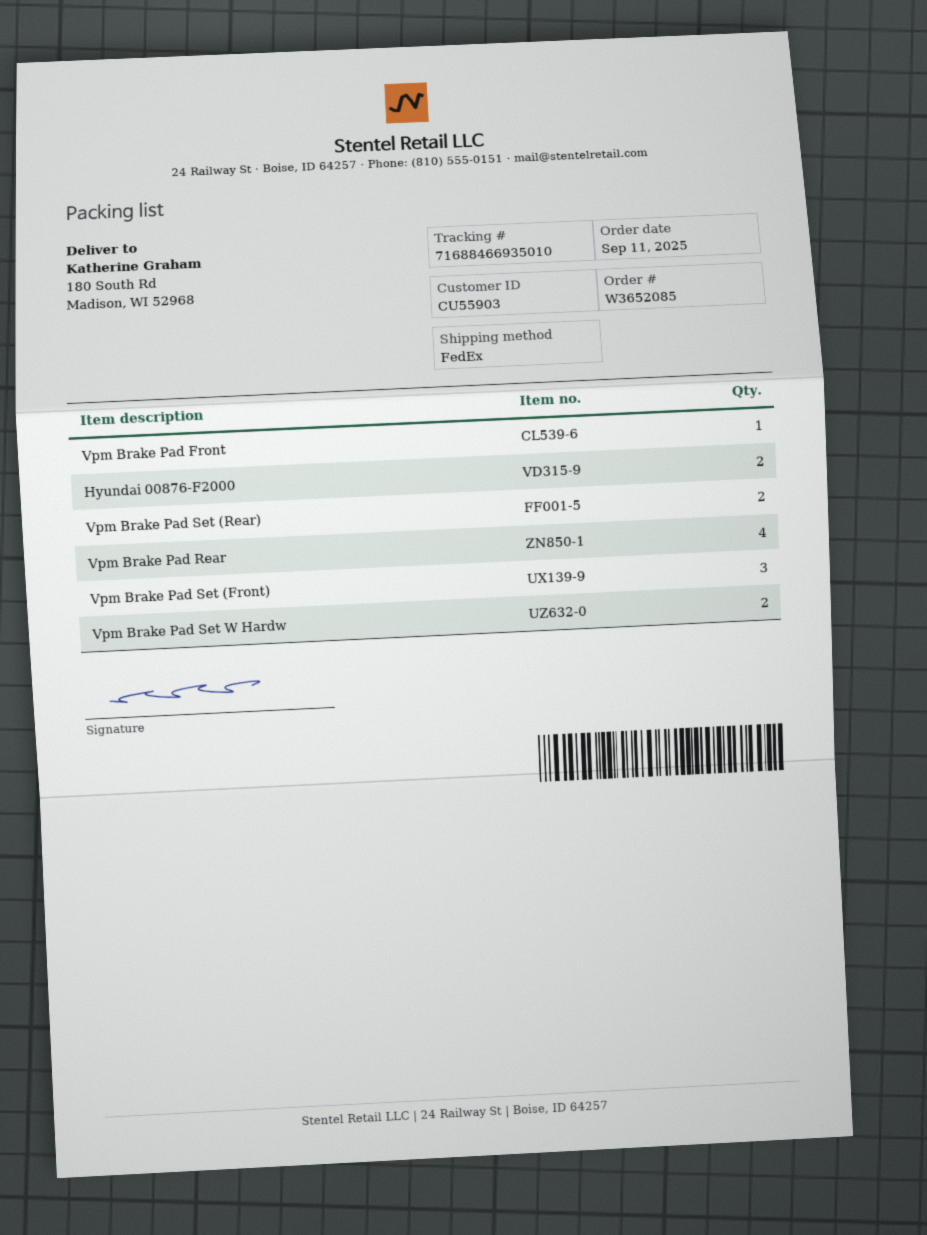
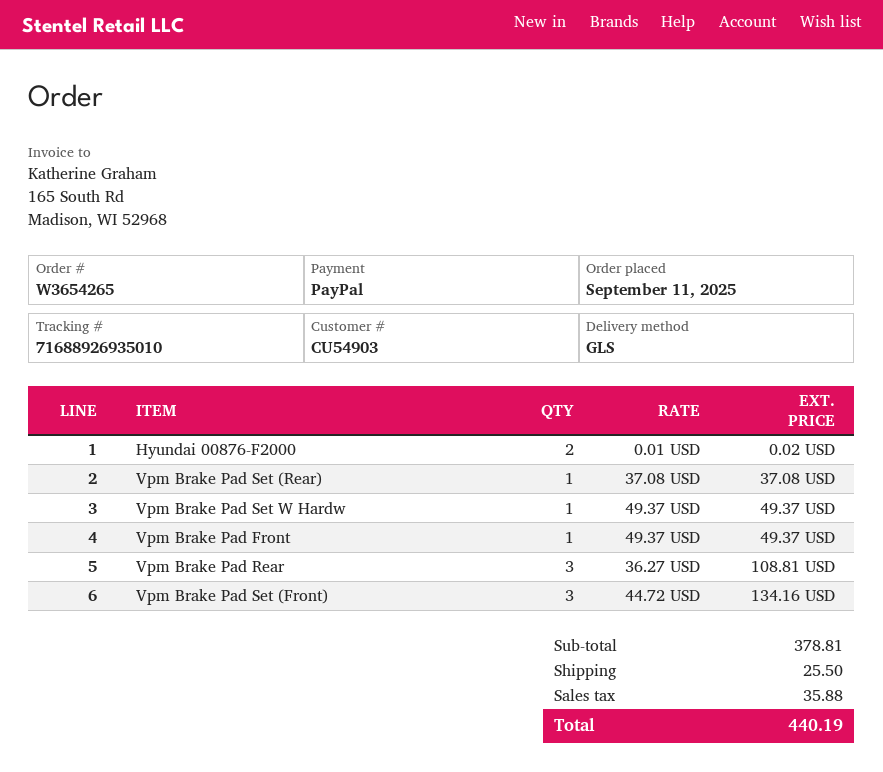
order number: W3652085 -> W3654265
customer number: CU55903 -> CU54903
shipping method: FedEx -> GLS
tracking number: 71688466935010 -> 71688926935010
Vpm Brake Pad Set (Rear): 2 -> 1
Vpm Brake Pad Rear: 4 -> 3
Vpm Brake Pad Set W Hardw: 2 -> 1

